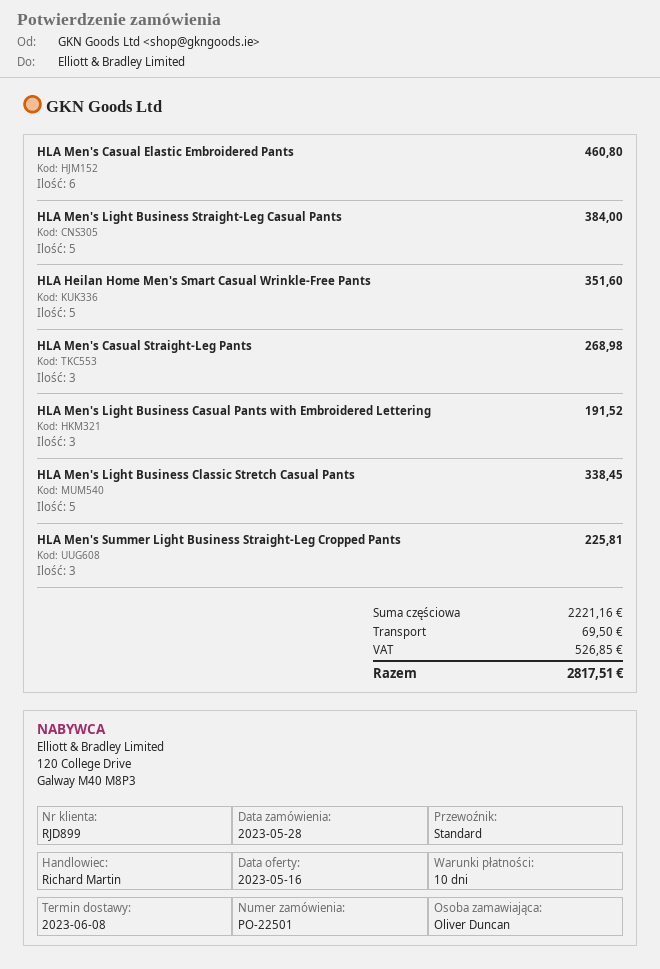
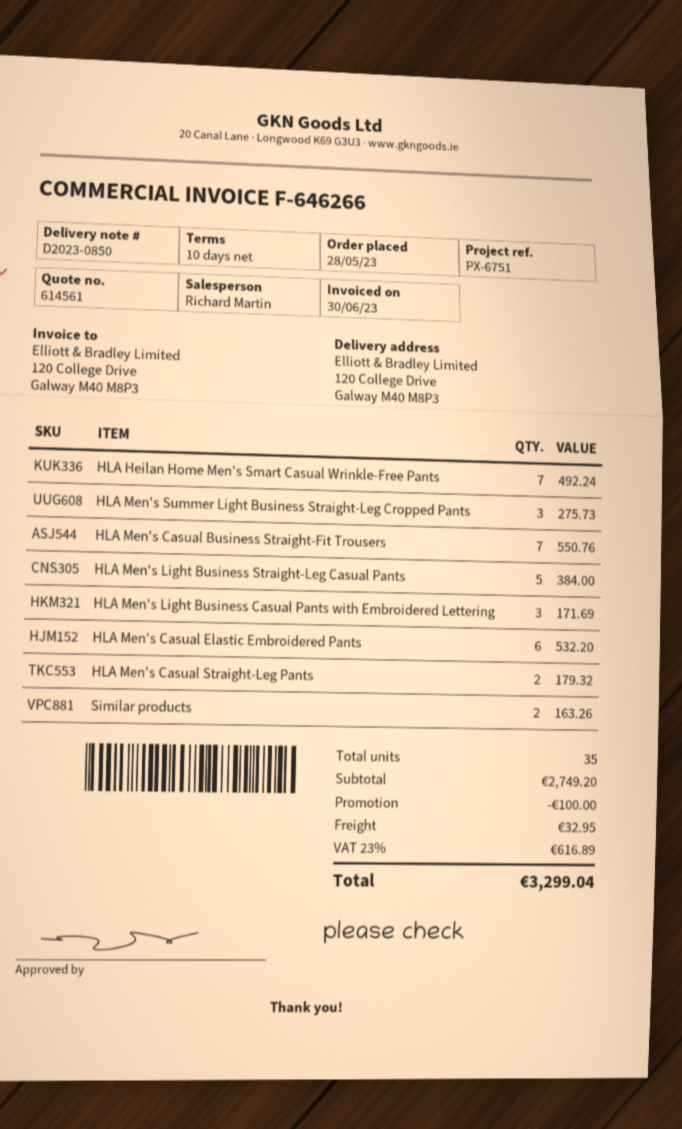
HLA Men's Casual Elastic Embroidered Pants: 6 for 460.80 -> 6 for 532.20
HLA Heilan Home Men's Smart Casual Wrinkle-Free Pants: 5 for 351.60 -> 7 for 492.24
HLA Men's Casual Straight-Leg Pants: 3 for 268.98 -> 2 for 179.32
HLA Men's Light Business Casual Pants with Embroidered Lettering: 3 for 191.52 -> 3 for 171.69
HLA Men's Light Business Classic Stretch Casual Pants: 5 for 338.45 -> none
HLA Men's Summer Light Business Straight-Leg Cropped Pants: 3 for 225.81 -> 3 for 275.73
HLA Men's Casual Business Straight-Fit Trousers: none -> 7 for 550.76
Similar products: none -> 2 for 163.26
subtotal: 2221.16 -> 2749.20
discount: none -> 100.00
shipping: 69.50 -> 32.95
tax: 526.85 -> 616.89
total: 2817.51 -> 3299.04

